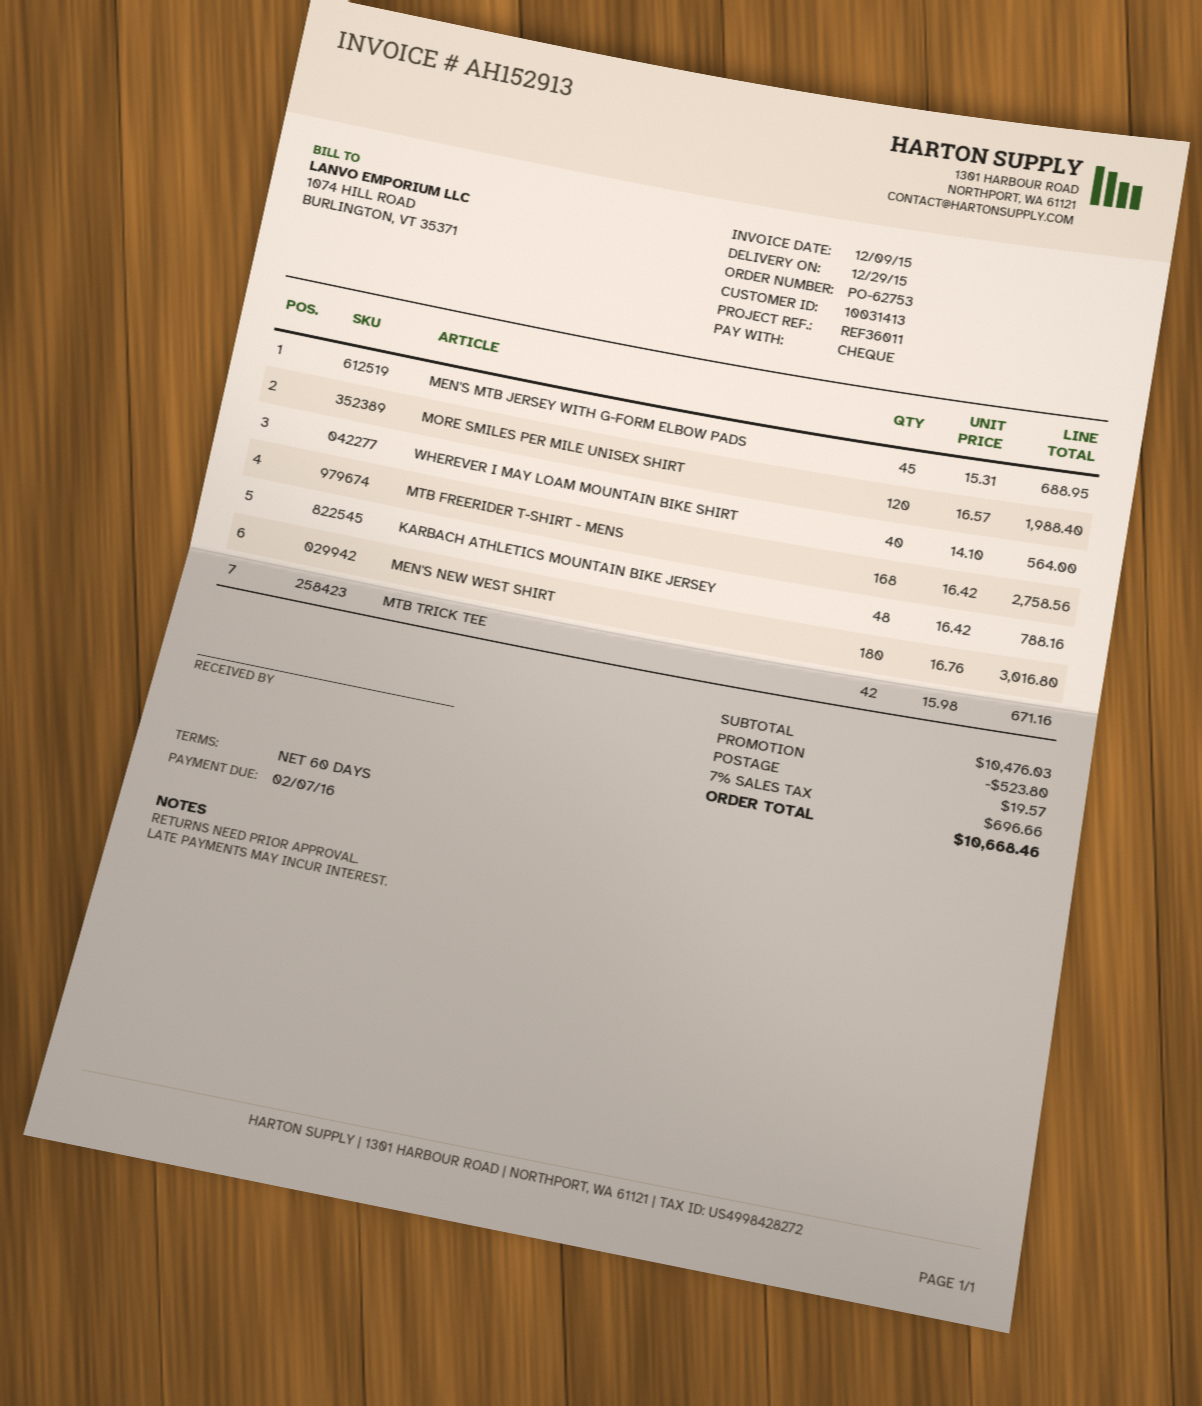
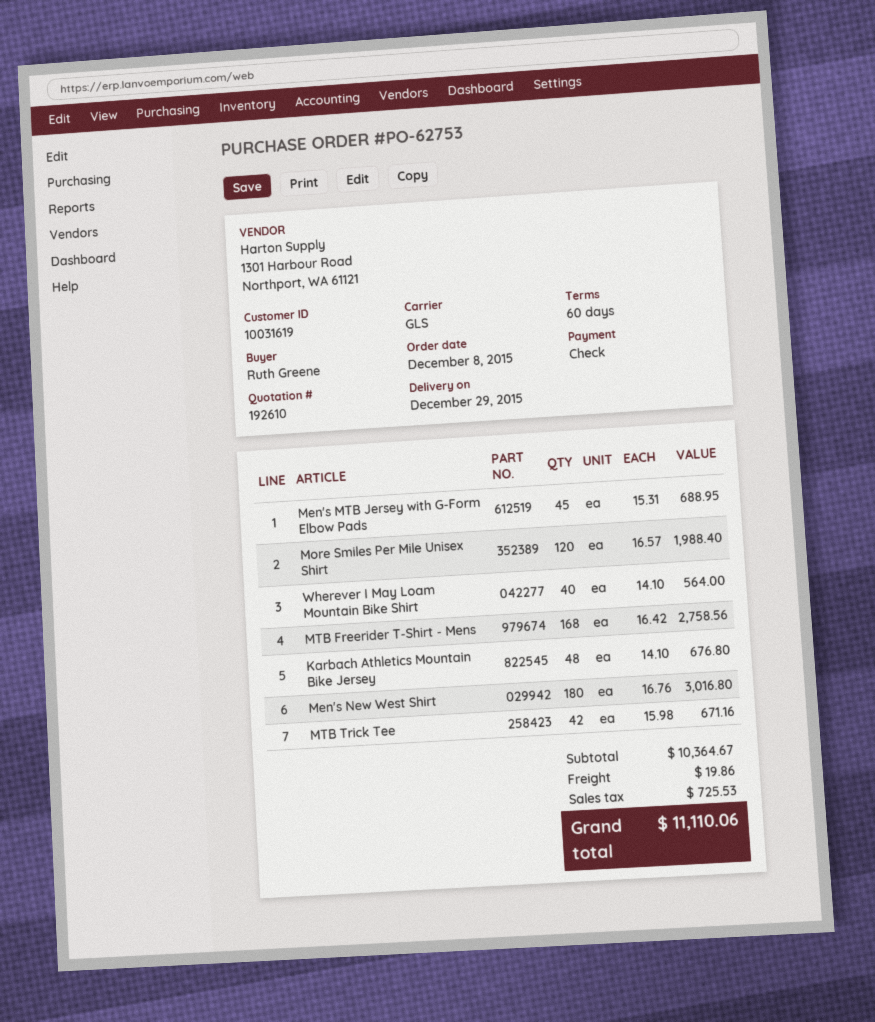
customer number: 10031413 -> 10031619
KARBACH ATHLETICS MOUNTAIN BIKE JERSEY: 48 x 16.42 = 788.16 -> 48 x 14.10 = 676.80
subtotal: 10476.03 -> 10364.67
discount: 523.80 -> none
shipping: 19.57 -> 19.86
tax: 696.66 -> 725.53
total: 10668.46 -> 11110.06

